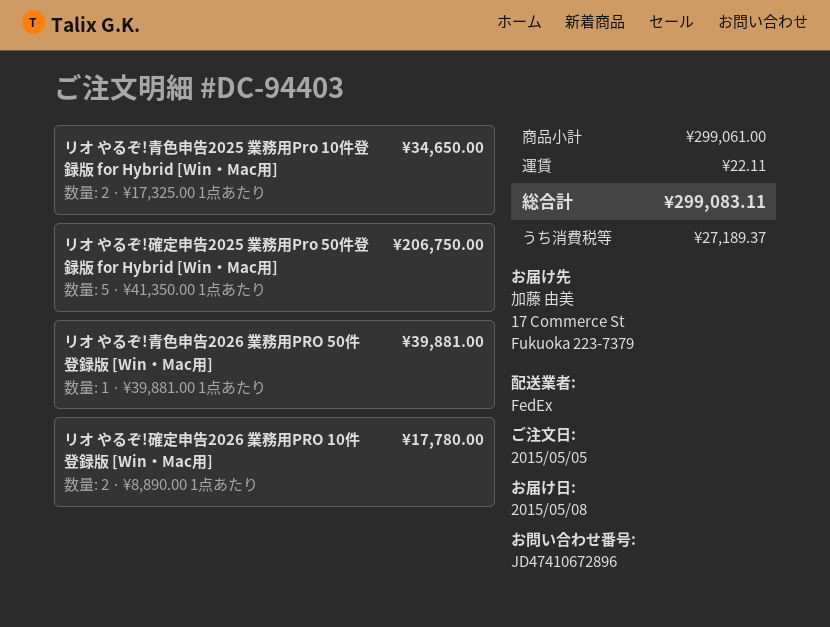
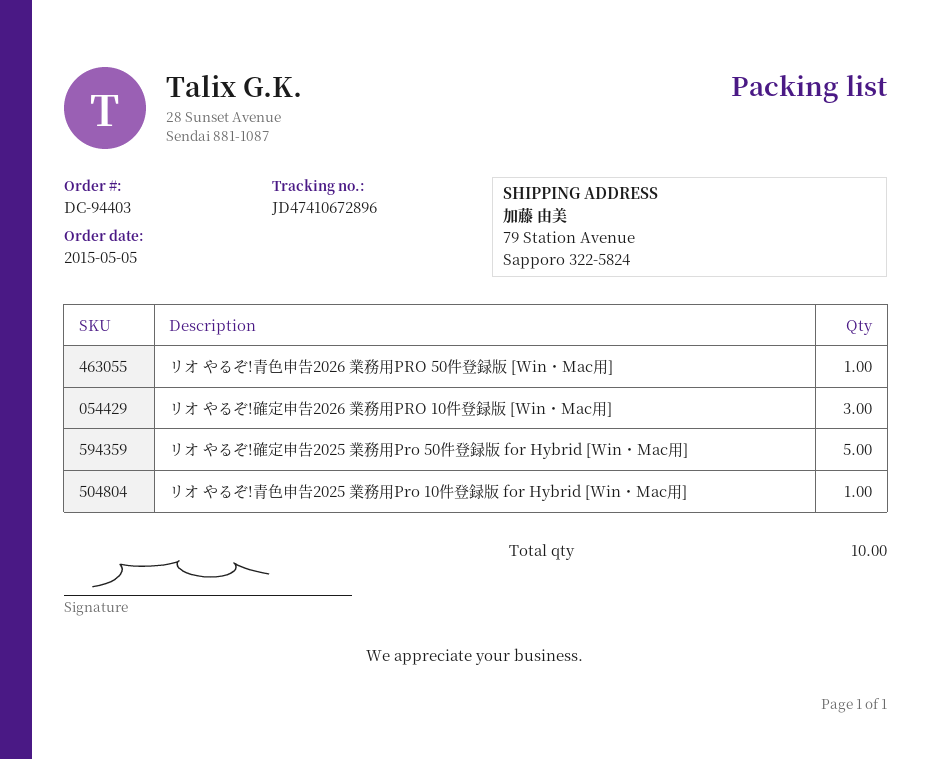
ship to: 17 Commerce St, Fukuoka 223-7379 -> 79 Station Avenue, Sapporo 322-5824
リオ やるぞ!青色申告2025 業務用Pro 10件登録版 for Hybrid [Win・Mac用]: 2 -> 1
リオ やるぞ!確定申告2026 業務用PRO 10件登録版 [Win・Mac用]: 2 -> 3

